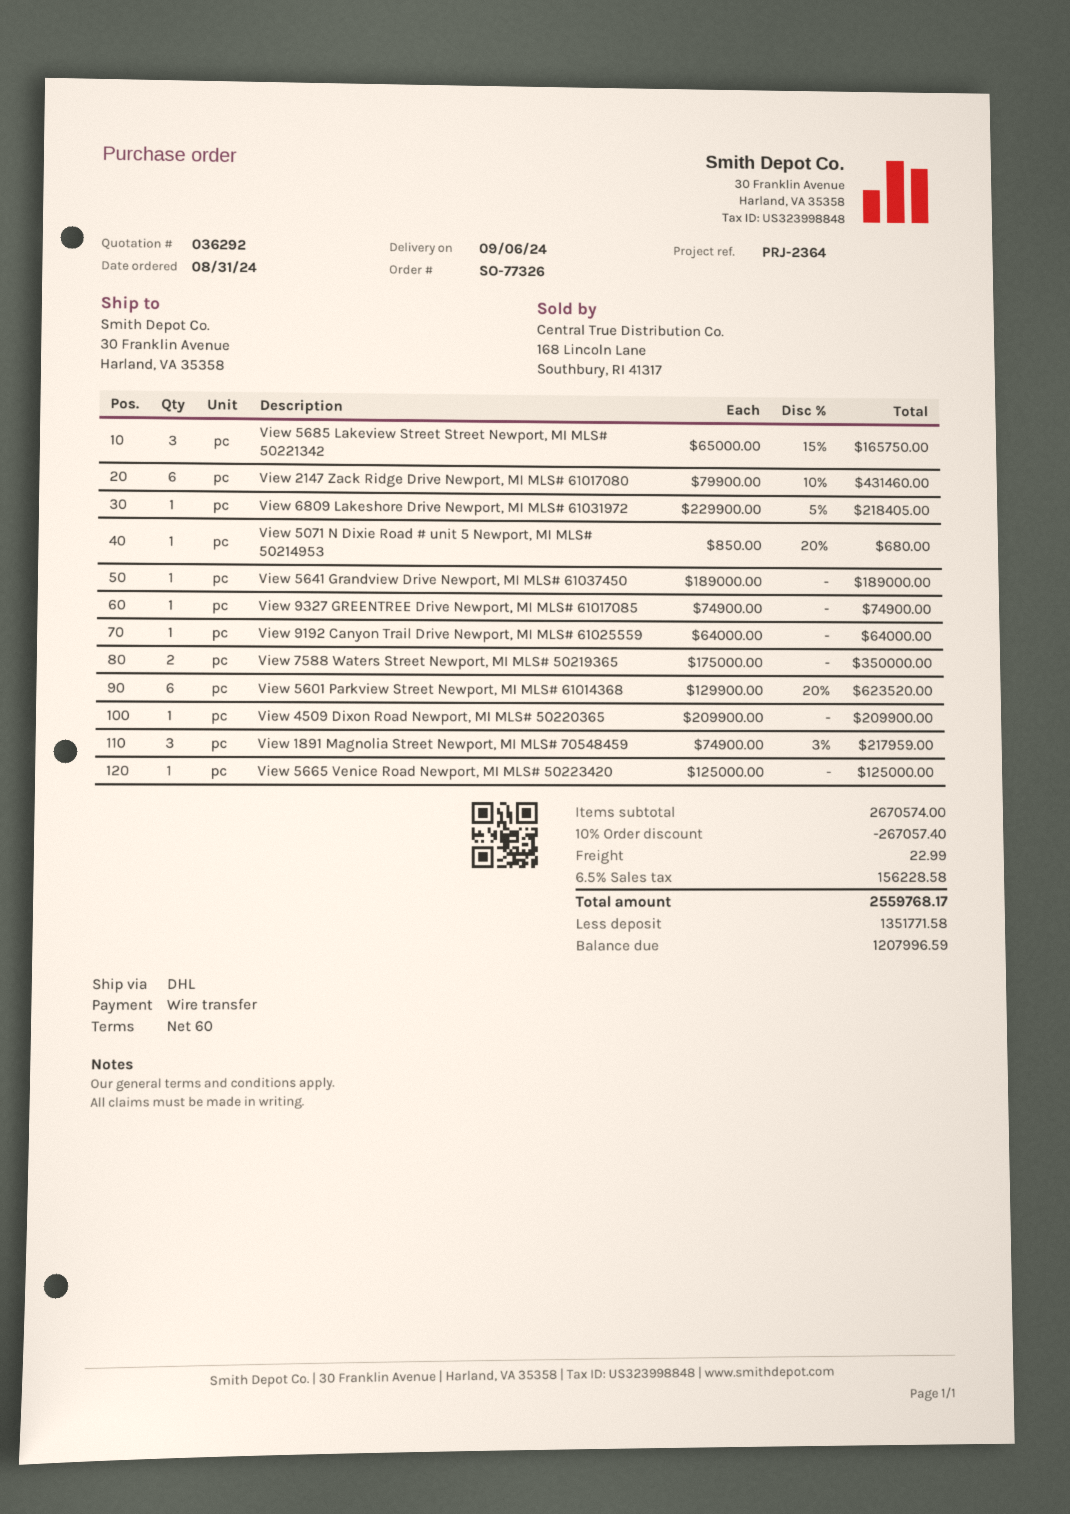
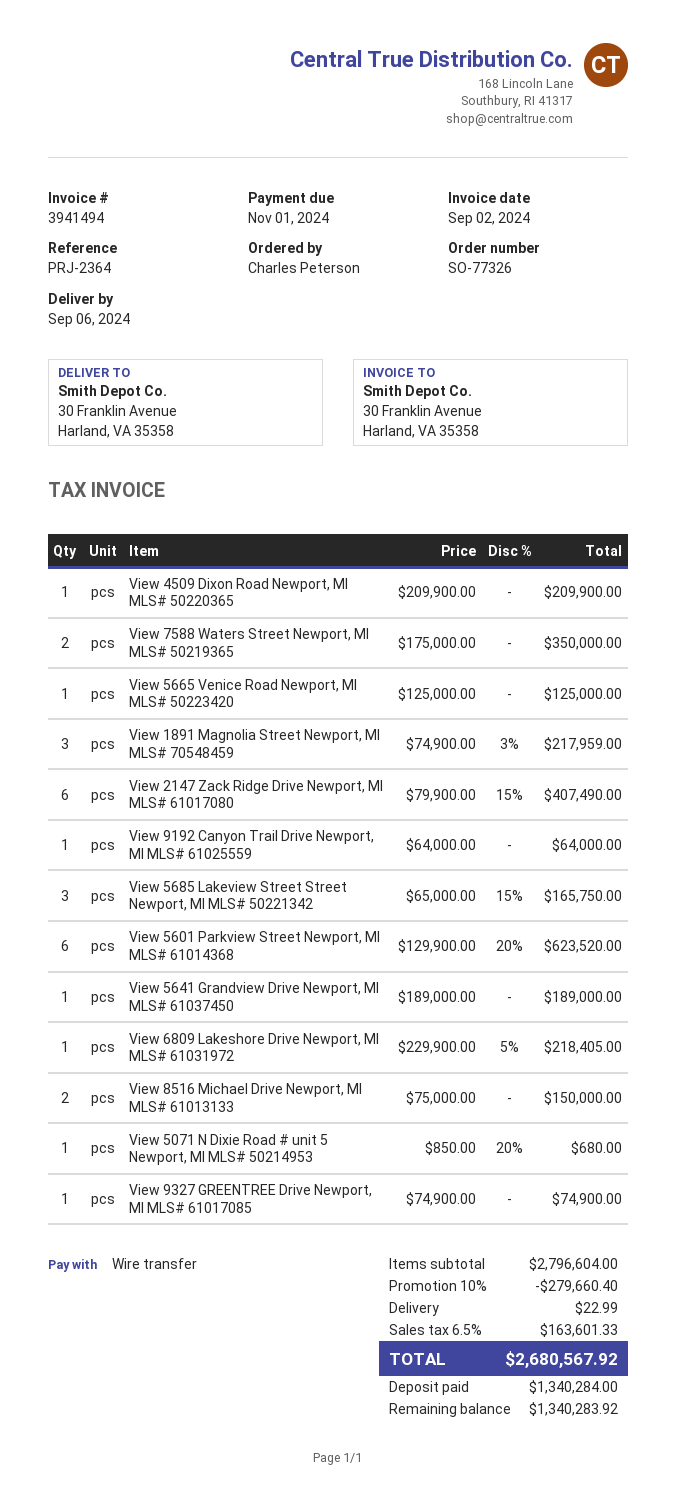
View 2147 Zack Ridge Drive Newport, MI MLS# 61017080: 6 x 79900.00 - 10% = 431460.00 -> 6 x 79900.00 - 15% = 407490.00
View 8516 Michael Drive Newport, MI MLS# 61013133: none -> 2 x 75000.00 = 150000.00
subtotal: 2670574.00 -> 2796604.00
discount: 10% = 267057.40 -> 10% = 279660.40
tax: 6.5% = 156228.58 -> 6.5% = 163601.33
total: 2559768.17 -> 2680567.92
deposit: 1351771.58 -> 1340284.00
balance: 1207996.59 -> 1340283.92

